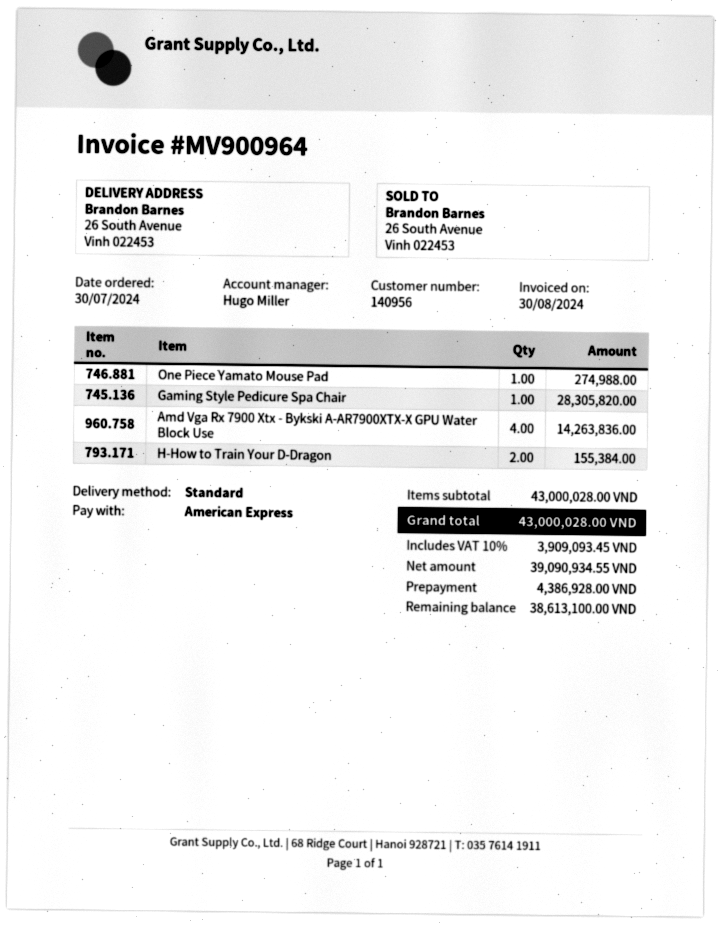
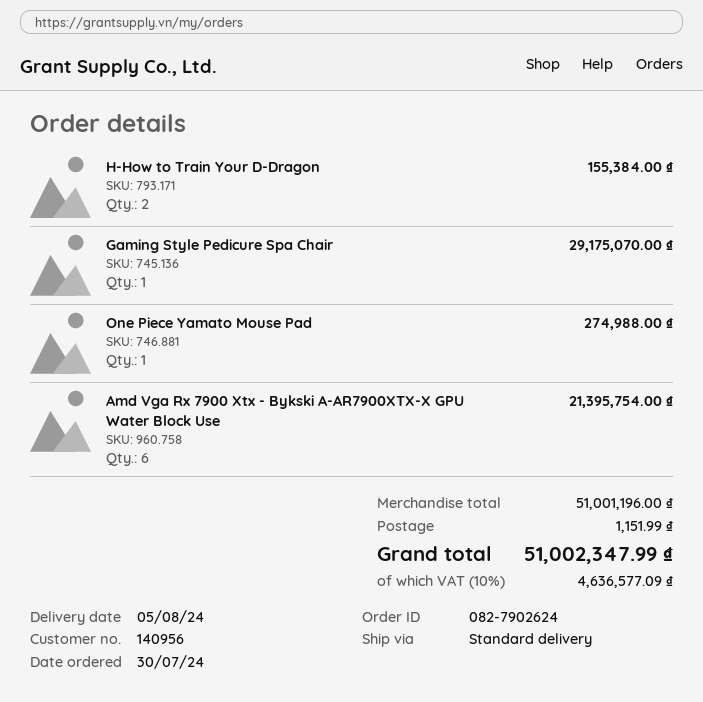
Gaming Style Pedicure Spa Chair: 1 for 28305820.00 -> 1 for 29175070.00
Amd Vga Rx 7900 Xtx - Bykski A-AR7900XTX-X GPU Water Block Use: 4 for 14263836.00 -> 6 for 21395754.00
subtotal: 43000028.00 -> 51001196.00
shipping: none -> 1151.99
tax: 10% = 3909093.45 -> 10% = 4636577.09
total: 43000028.00 -> 51002347.99

